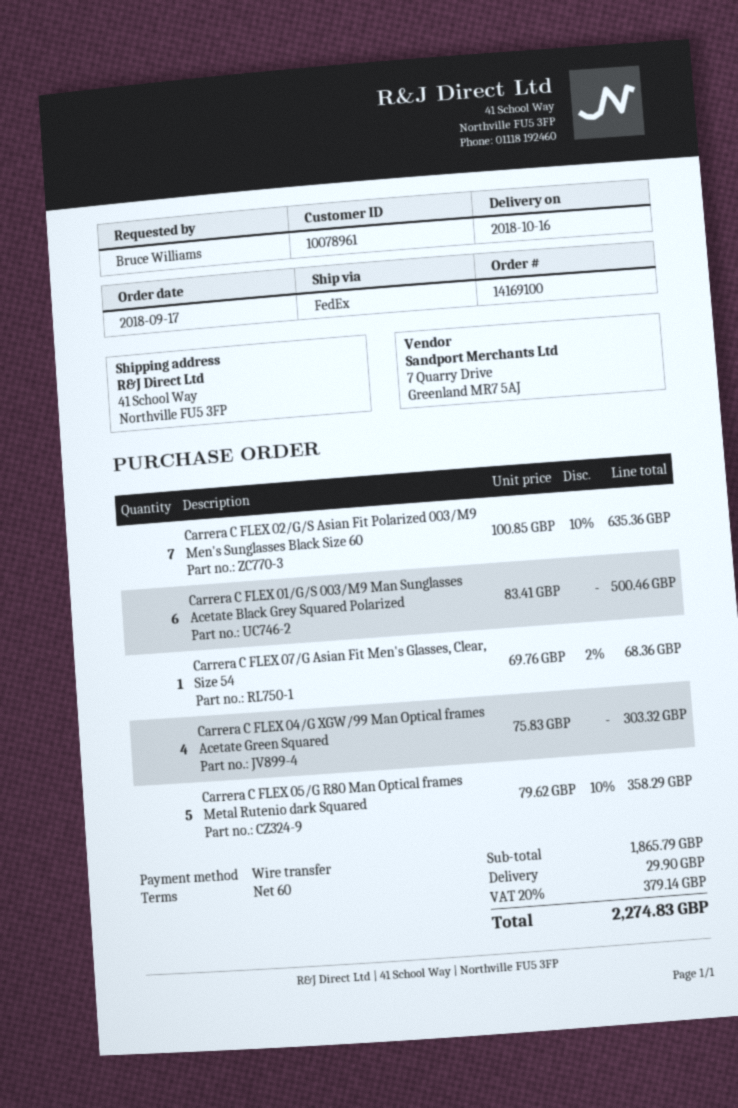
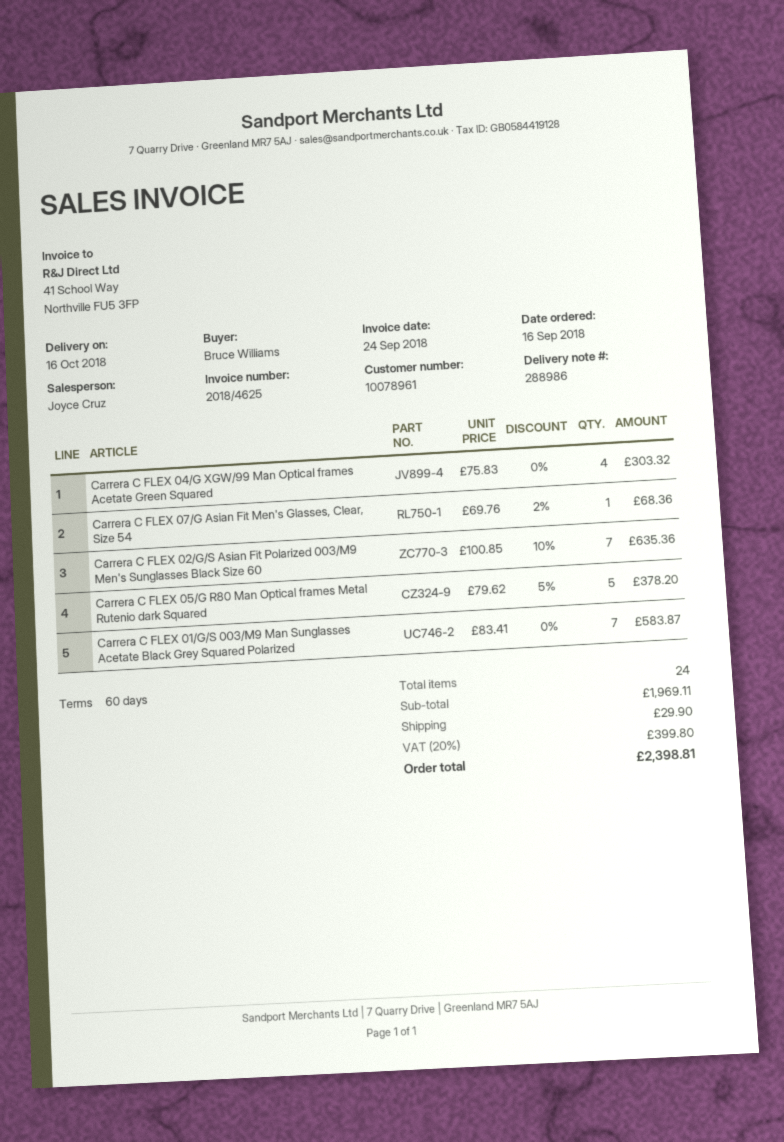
order date: 2018-09-17 -> 2018-09-16
Carrera C FLEX 01/G/S 003/M9 Man Sunglasses Acetate Black Grey Squared Polarized: 6 x 83.41 = 500.46 -> 7 x 83.41 = 583.87
Carrera C FLEX 05/G R80 Man Optical frames Metal Rutenio dark Squared: 5 x 79.62 - 10% = 358.29 -> 5 x 79.62 - 5% = 378.20
subtotal: 1865.79 -> 1969.11
tax: 20% = 379.14 -> 20% = 399.80
total: 2274.83 -> 2398.81

